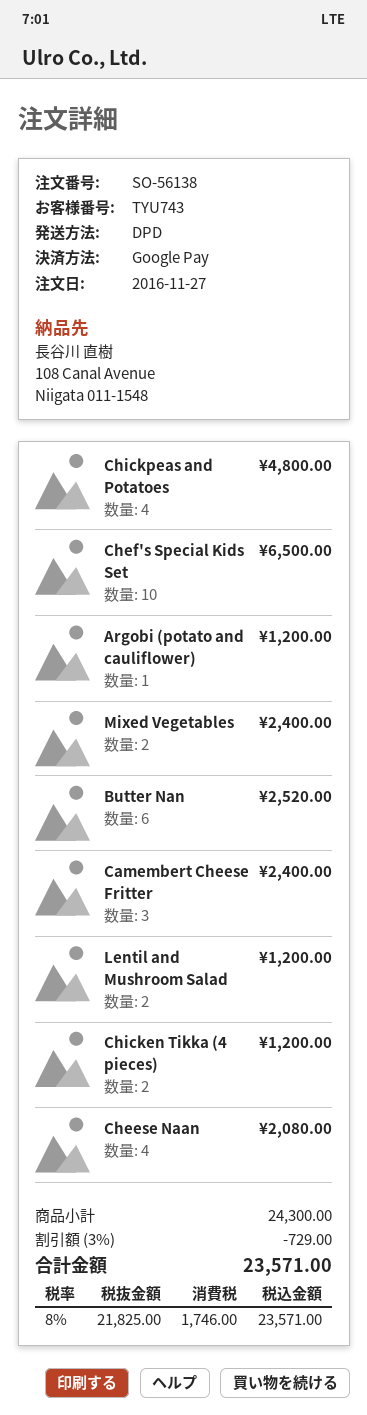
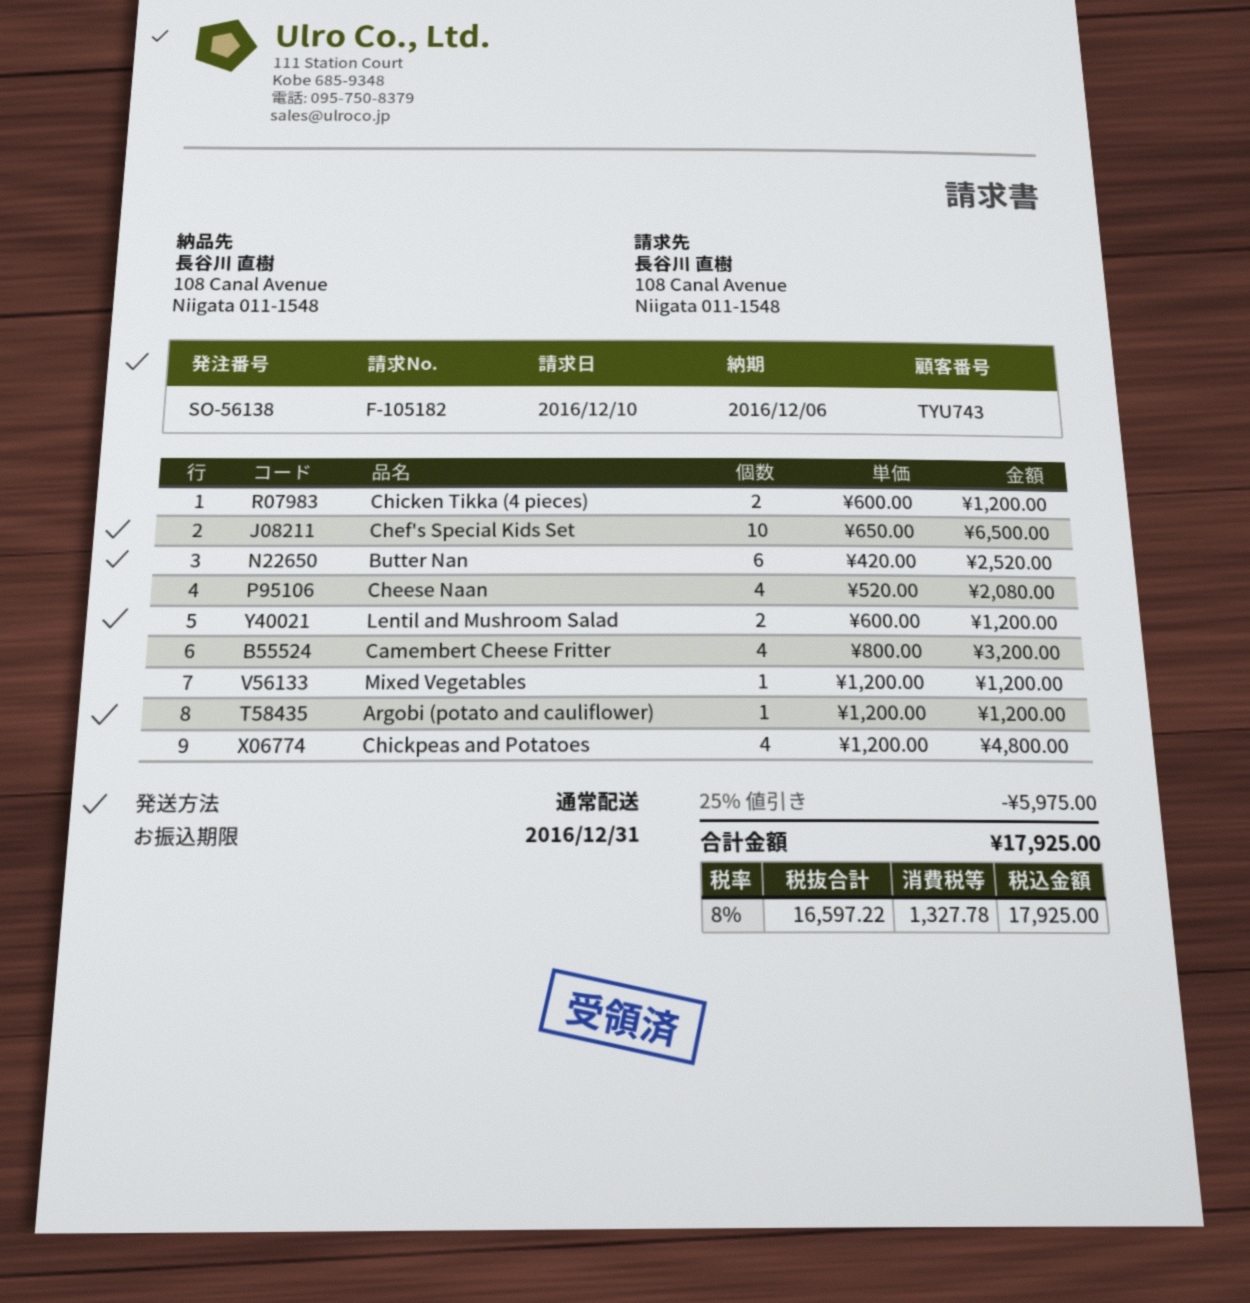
shipping method: DPD -> standard
Mixed Vegetables: 2 for 2400.00 -> 1 for 1200.00
Camembert Cheese Fritter: 3 for 2400.00 -> 4 for 3200.00
discount: 3% = 729.00 -> 25% = 5975.00
net: 21825.00 -> 16597.22
tax: 8% = 1746.00 -> 8% = 1327.78
total: 23571.00 -> 17925.00

